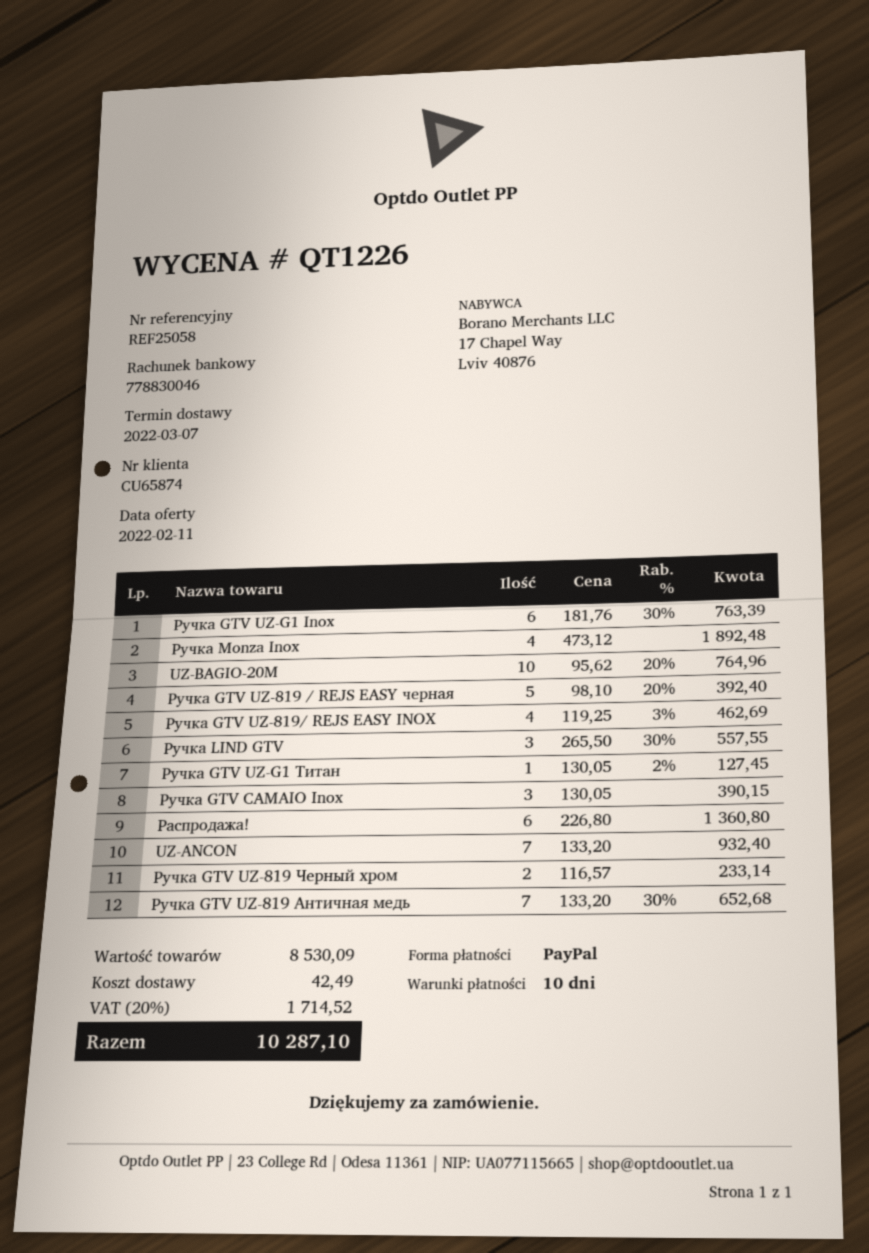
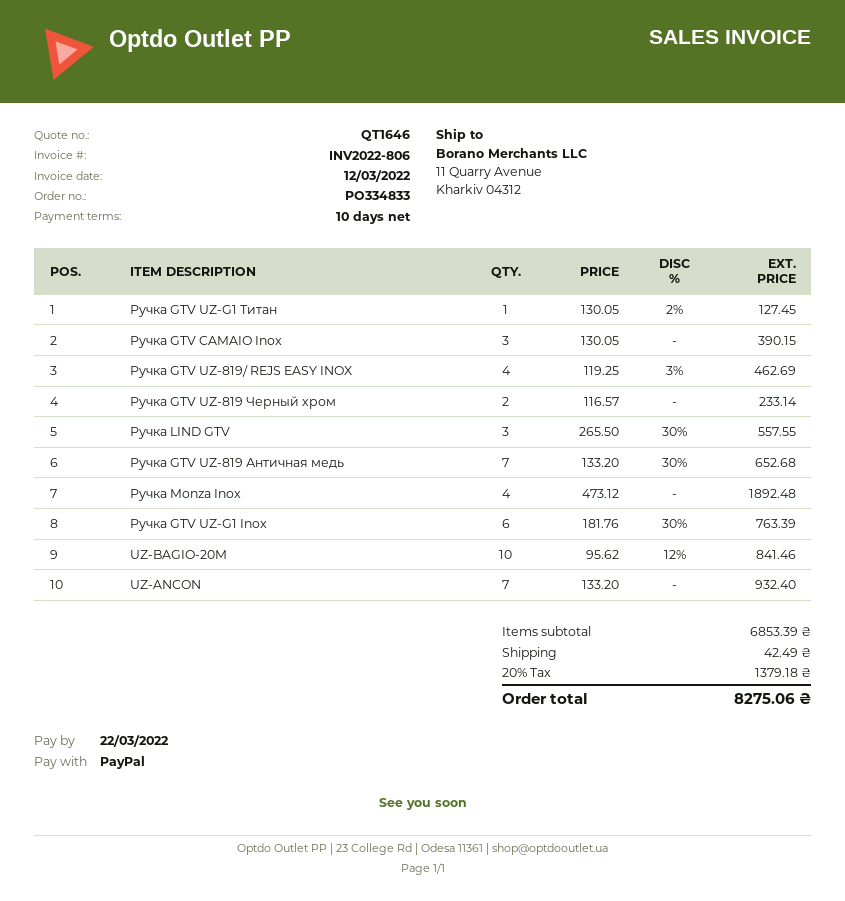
quote number: QT1226 -> QT1646
UZ-BAGIO-20M: 10 x 95.62 - 20% = 764.96 -> 10 x 95.62 - 12% = 841.46
Ручка GTV UZ-819 / REJS EASY черная: 5 x 98.10 - 20% = 392.40 -> none
Распродажа!: 6 x 226.80 = 1360.80 -> none
subtotal: 8530.09 -> 6853.39
tax: 20% = 1714.52 -> 20% = 1379.18
total: 10287.10 -> 8275.06

